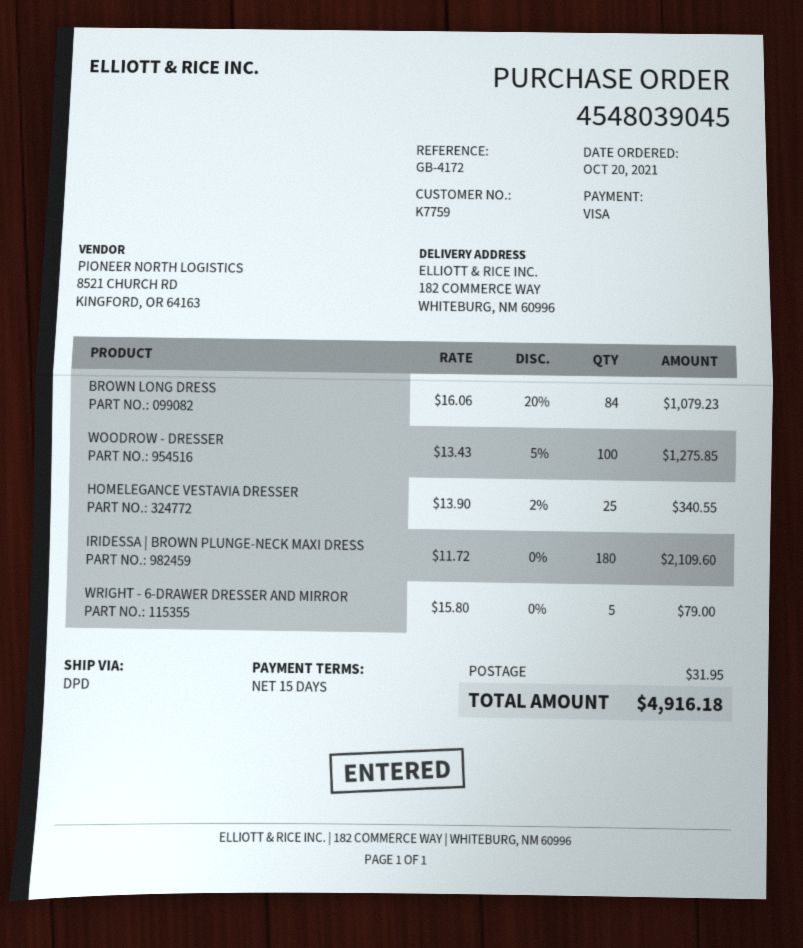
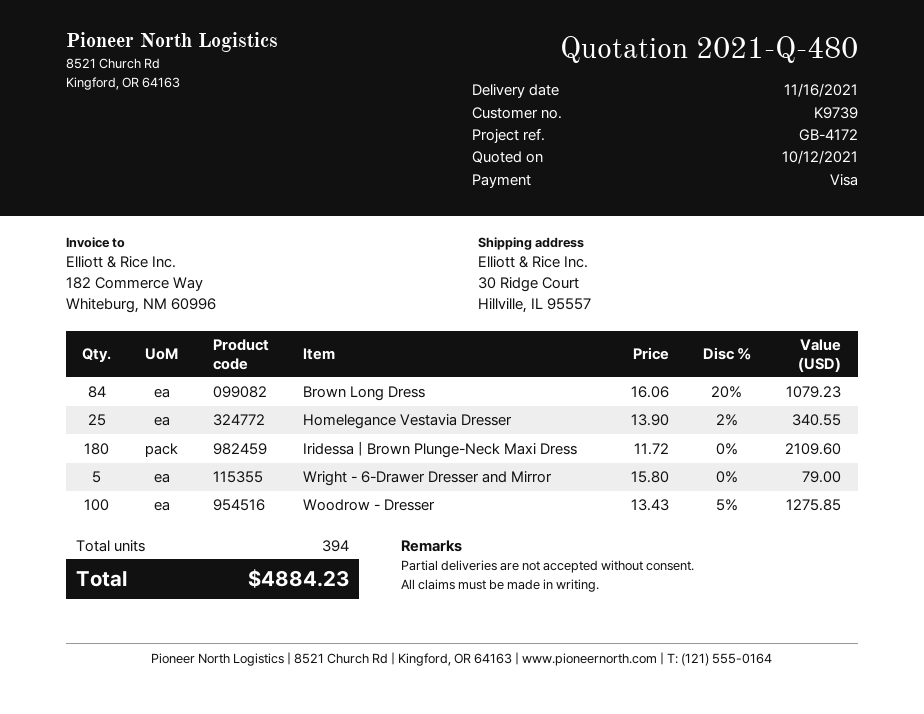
customer number: K7759 -> K9739
ship to: 182 COMMERCE WAY, WHITEBURG, NM 60996 -> 30 Ridge Court, Hillville, IL 95557
shipping: 31.95 -> none
total: 4916.18 -> 4884.23

